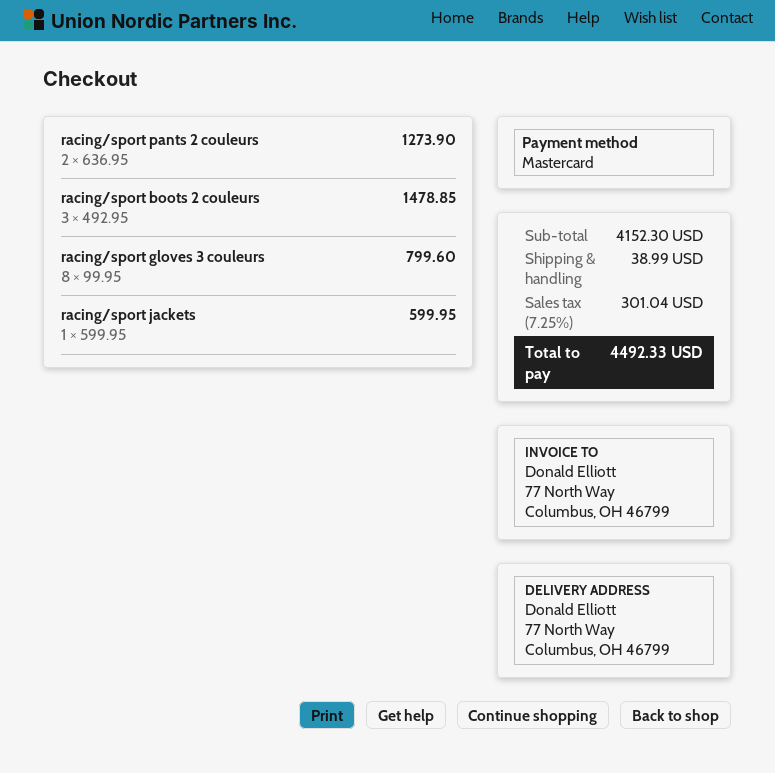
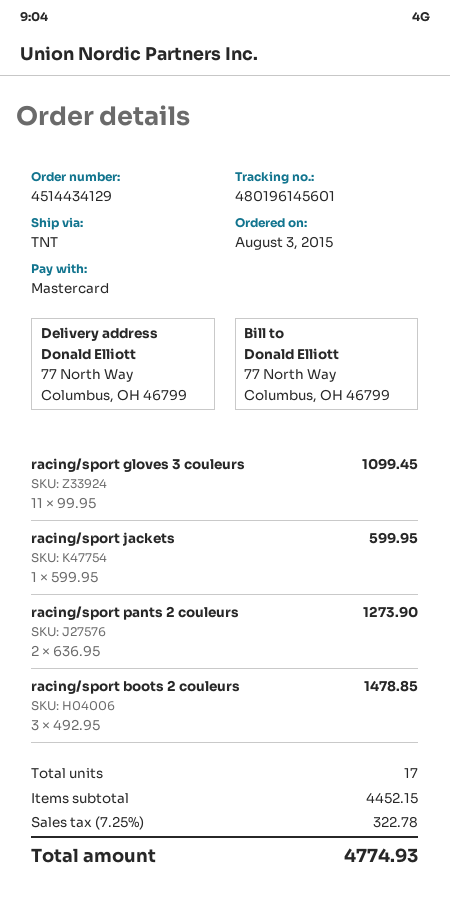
racing/sport gloves 3 couleurs: 8 x 99.95 = 799.60 -> 11 x 99.95 = 1099.45
subtotal: 4152.30 -> 4452.15
shipping: 38.99 -> none
tax: 7.25% = 301.04 -> 7.25% = 322.78
total: 4492.33 -> 4774.93

